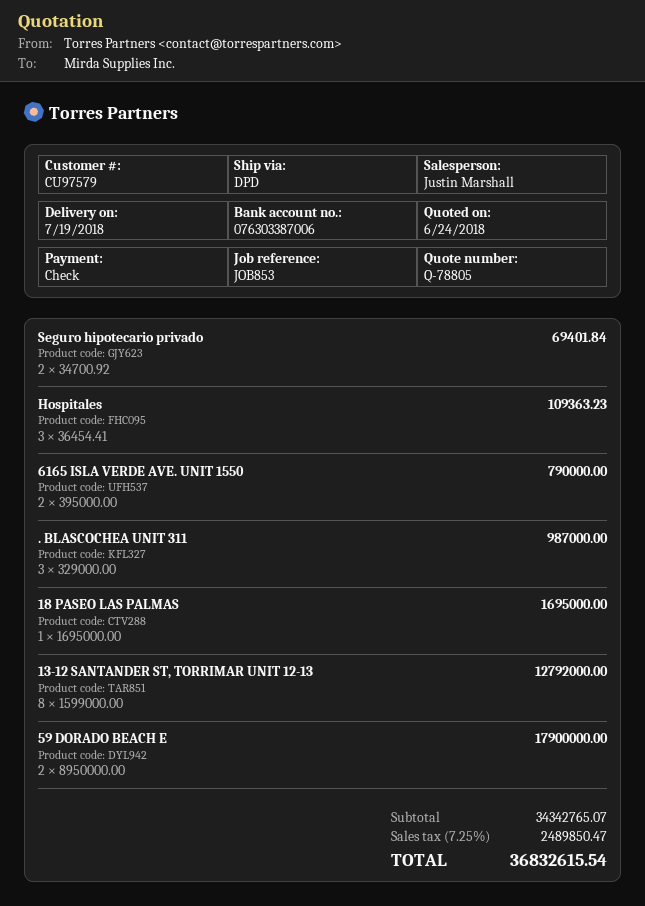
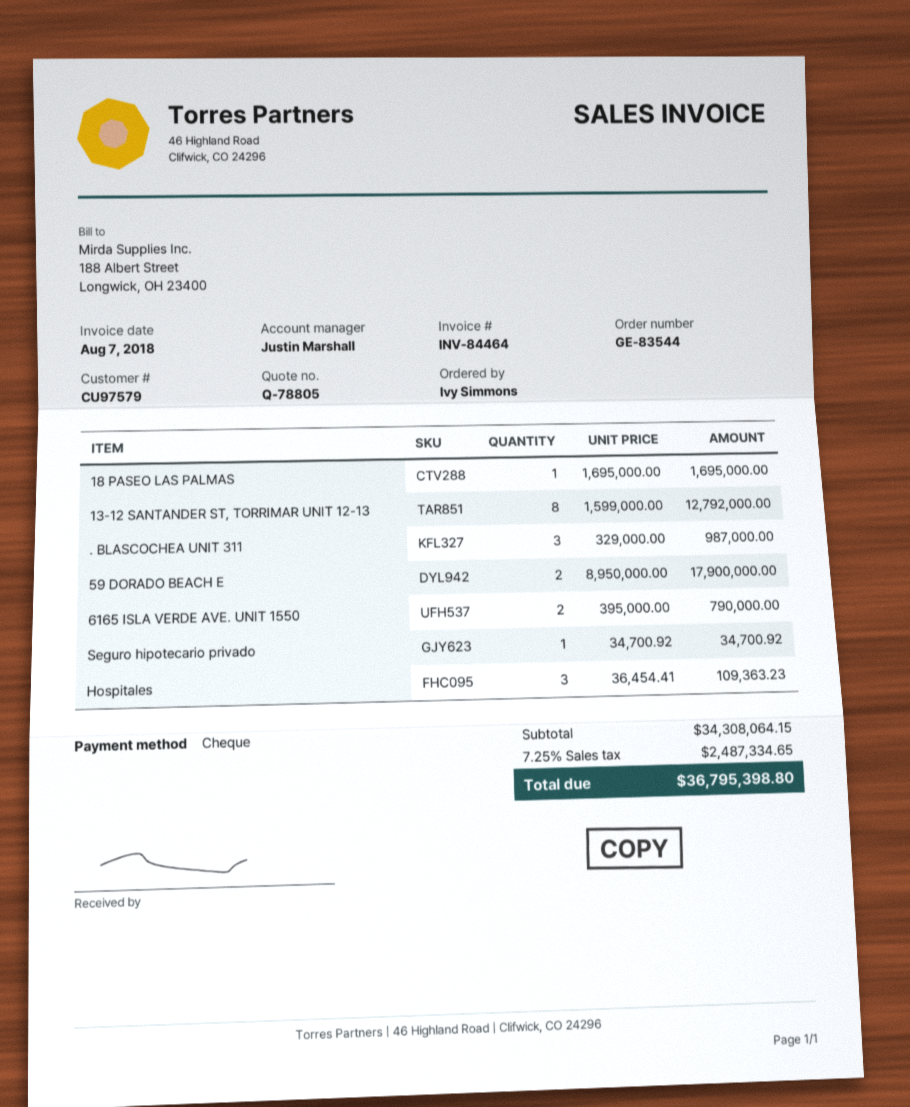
Seguro hipotecario privado: 2 x 34700.92 = 69401.84 -> 1 x 34700.92 = 34700.92
subtotal: 34342765.07 -> 34308064.15
tax: 7.25% = 2489850.47 -> 7.25% = 2487334.65
total: 36832615.54 -> 36795398.80

